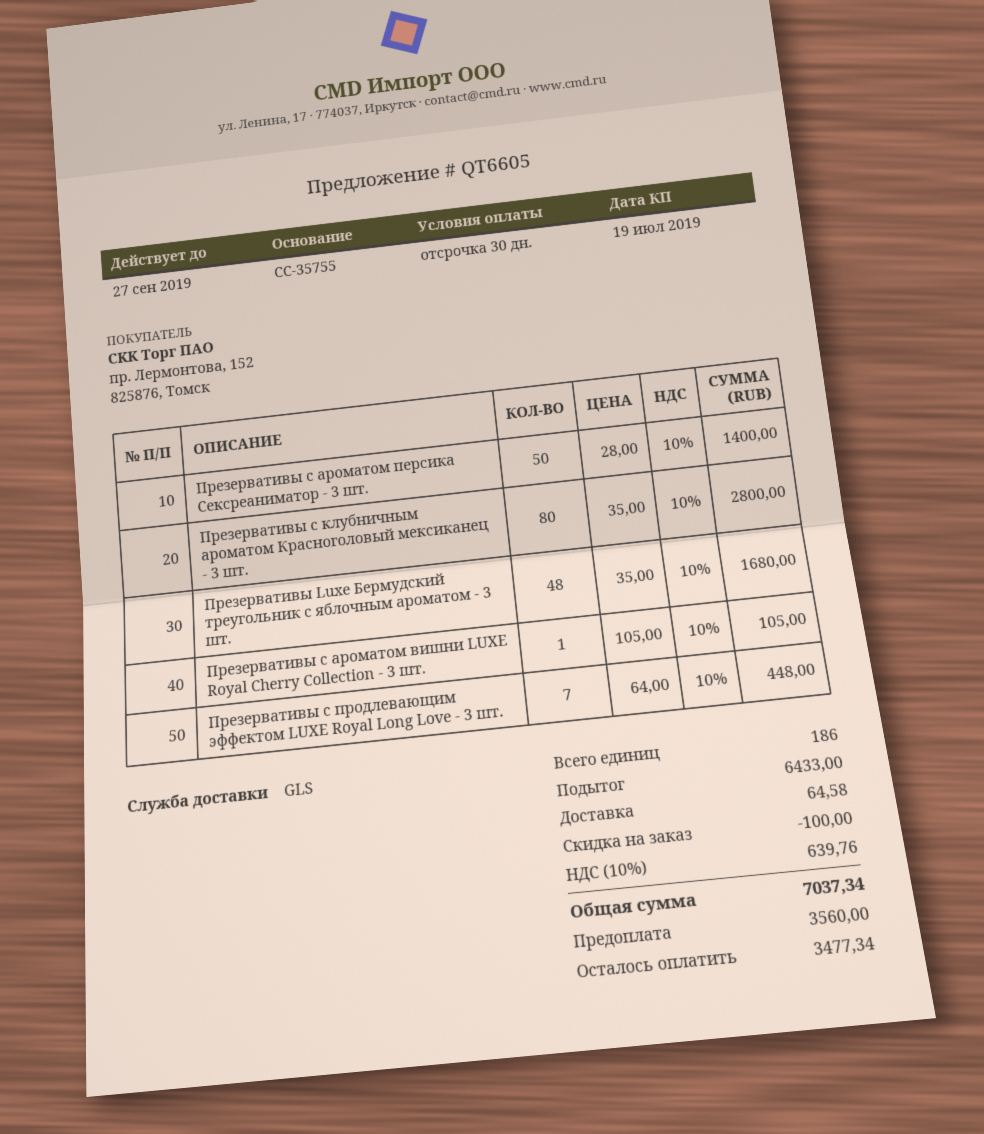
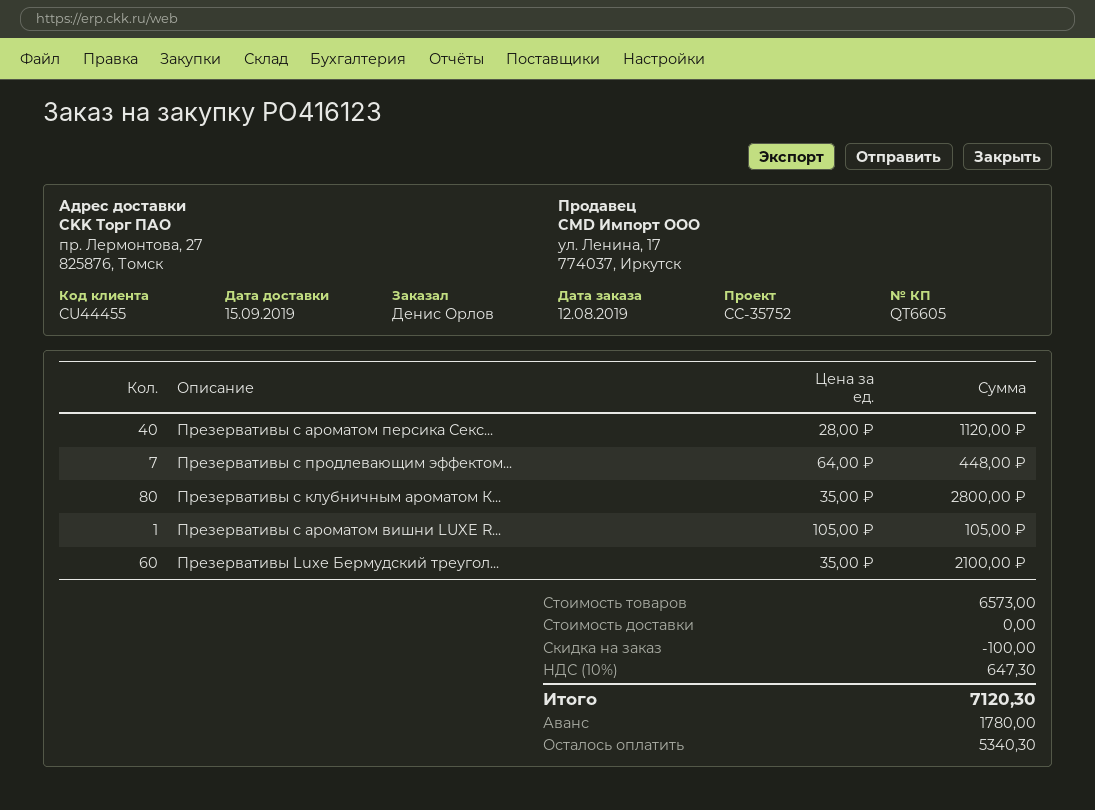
reference: CC-35755 -> CC-35752
Презервативы с ароматом персика Сексреаниматор - 3 шт.: 50 x 28.00 = 1400.00 -> 40 x 28.00 = 1120.00
Презервативы Luxe Бермудский треугольник с яблочным ароматом - 3 шт.: 48 x 35.00 = 1680.00 -> 60 x 35.00 = 2100.00
subtotal: 6433.00 -> 6573.00
shipping: 64.58 -> 0.00
tax: 10% = 639.76 -> 10% = 647.30
total: 7037.34 -> 7120.30
deposit: 3560.00 -> 1780.00
balance: 3477.34 -> 5340.30

